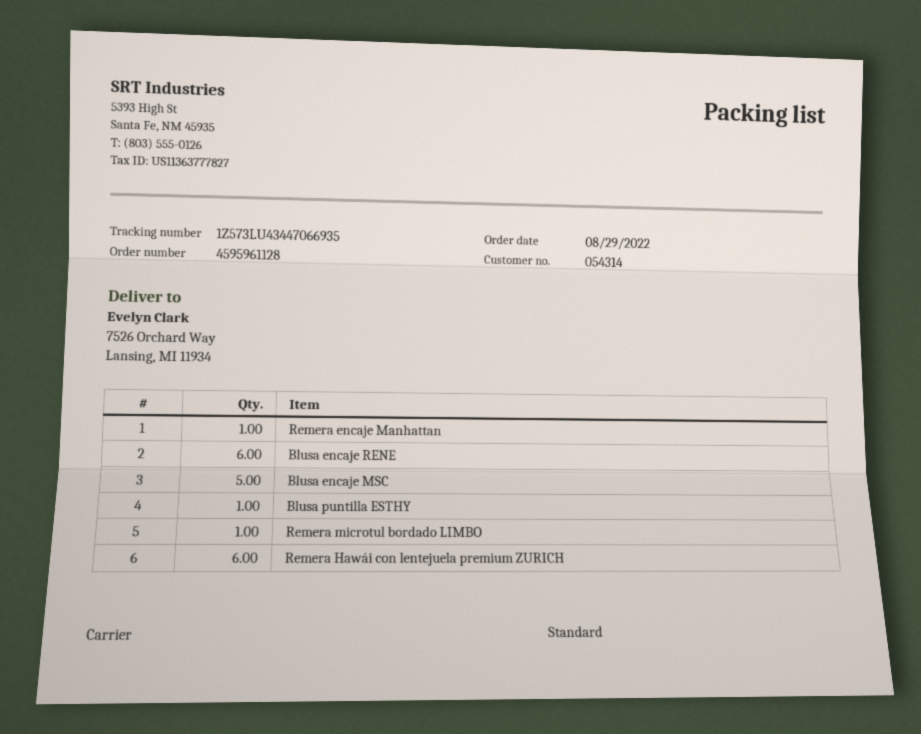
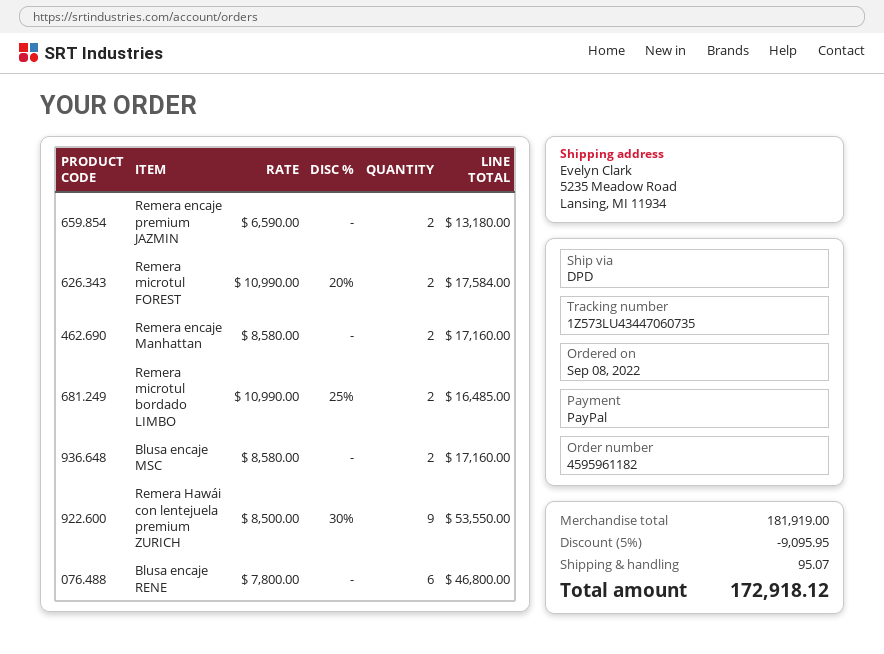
order number: 4595961128 -> 4595961182
order date: 2022-08-29 -> 2022-09-08
shipping method: standard -> DPD
tracking number: 1Z573LU43447066935 -> 1Z573LU43447060735
ship to: 7526 Orchard Way, Lansing, MI 11934 -> 5235 Meadow Road, Lansing, MI 11934
Remera encaje Manhattan: 1 -> 2
Blusa encaje MSC: 5 -> 2
Blusa puntilla ESTHY: 1 -> none
Remera microtul bordado LIMBO: 1 -> 2
Remera Hawái con lentejuela premium ZURICH: 6 -> 9
Remera encaje premium JAZMIN: none -> 2
Remera microtul FOREST: none -> 2

